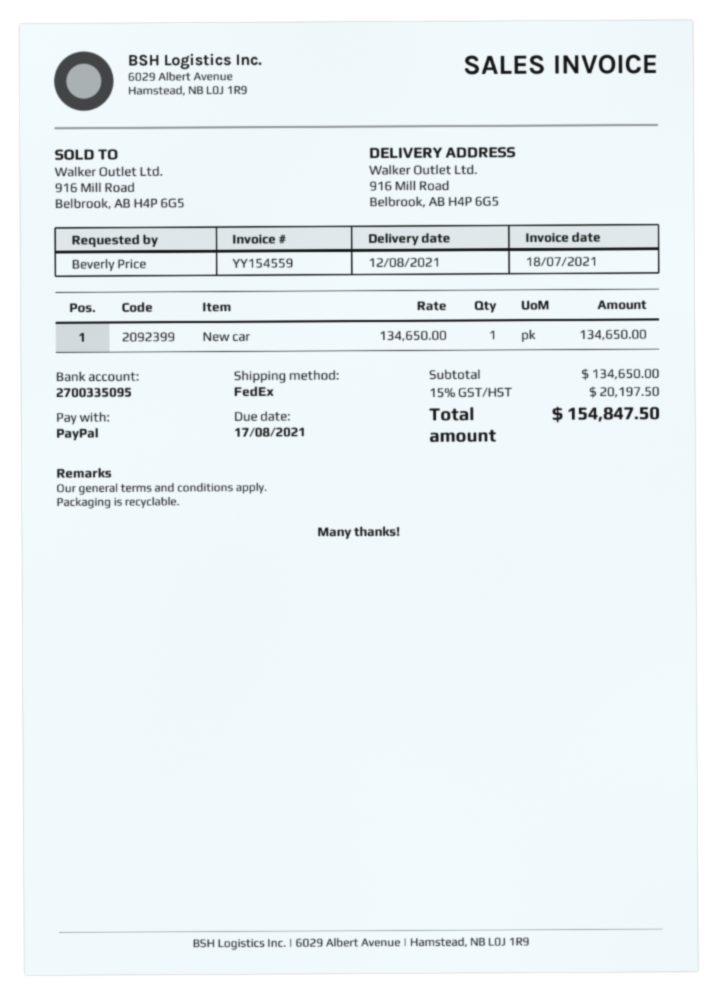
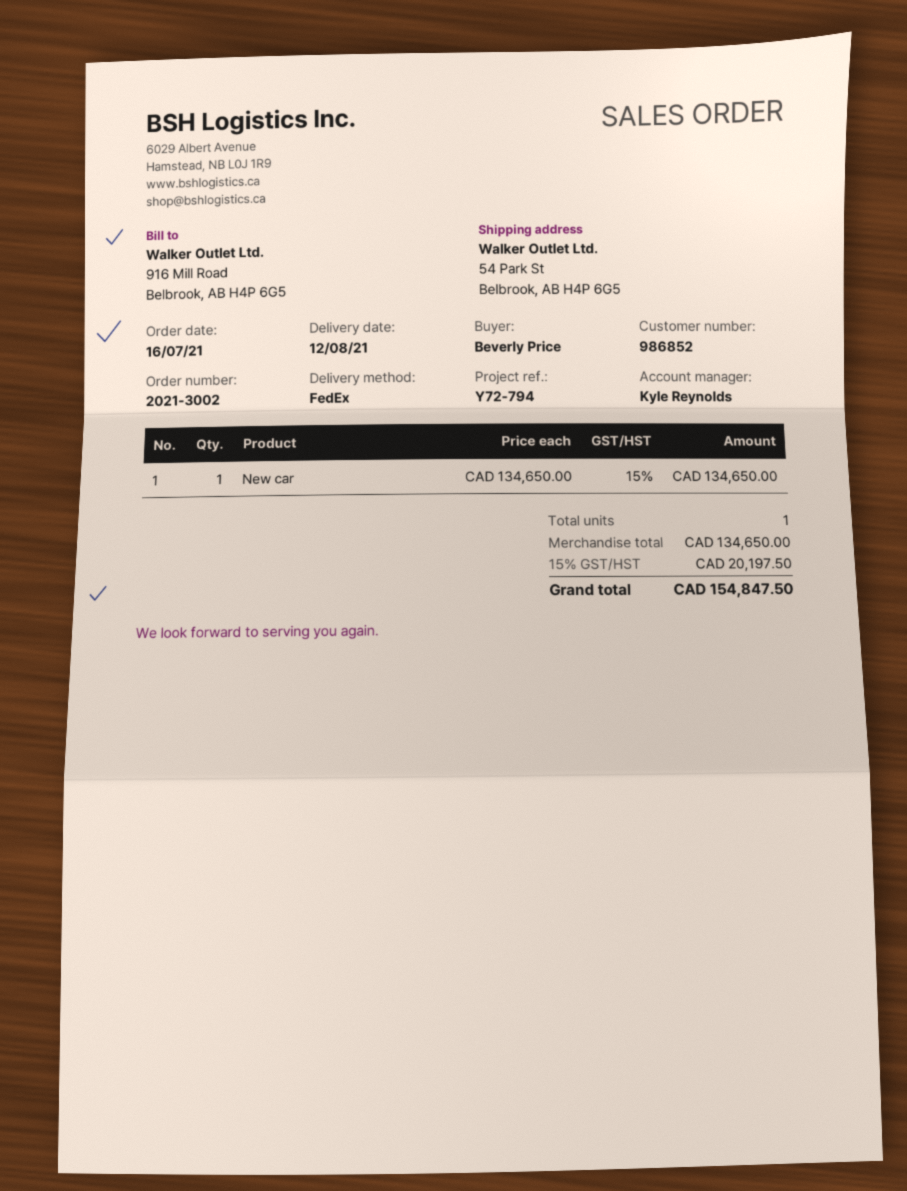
ship to: 916 Mill Road, Belbrook, AB H4P 6G5 -> 54 Park St, Belbrook, AB H4P 6G5

